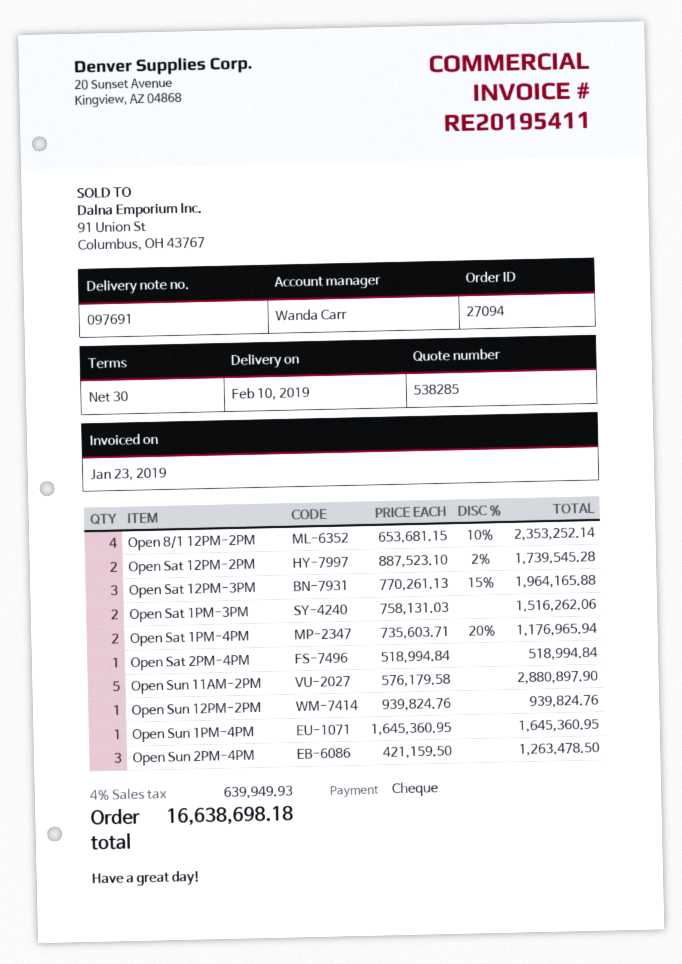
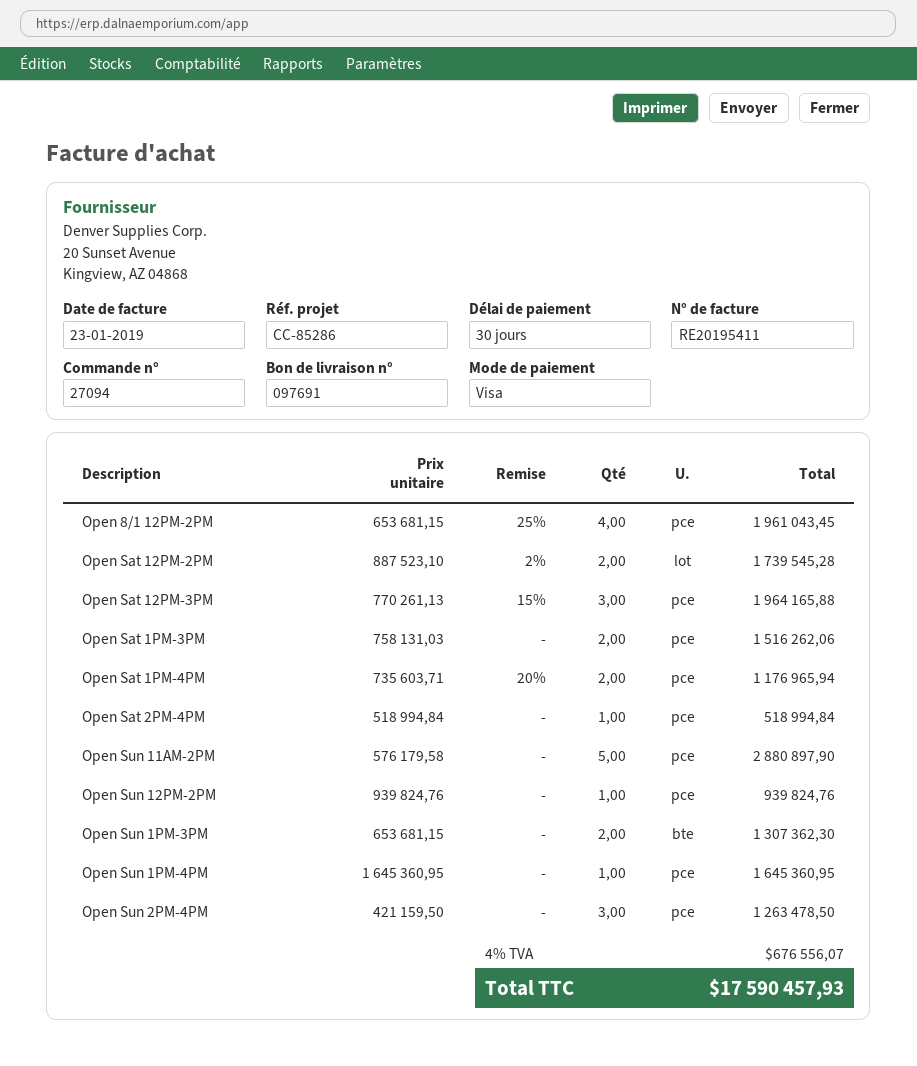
payment method: cheque -> Visa
Open 8/1 12PM-2PM: 4 x 653681.15 - 10% = 2353252.14 -> 4 x 653681.15 - 25% = 1961043.45
Open Sun 1PM-3PM: none -> 2 x 653681.15 = 1307362.30
tax: 4% = 639949.93 -> 4% = 676556.07
total: 16638698.18 -> 17590457.93

